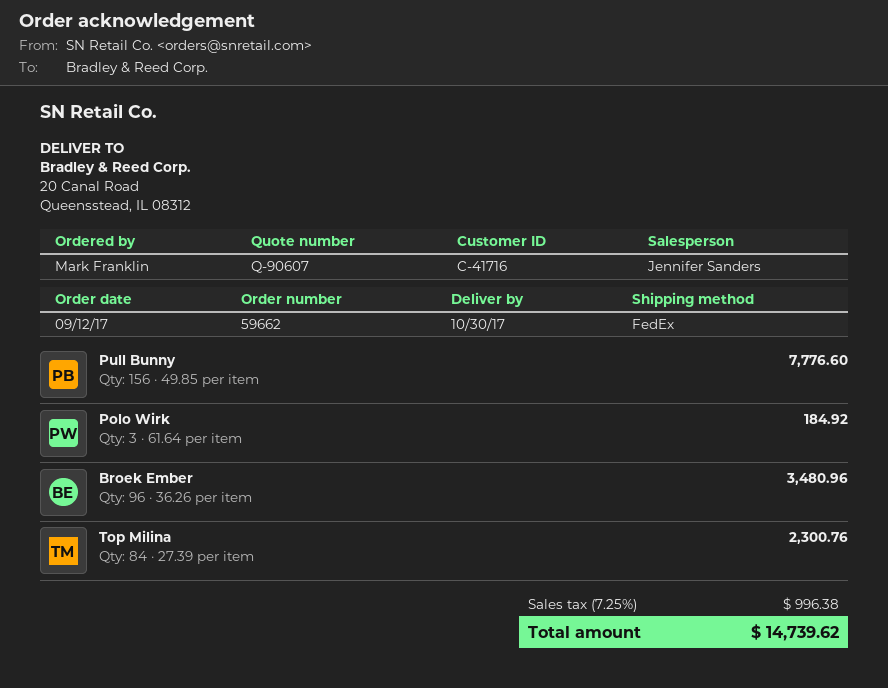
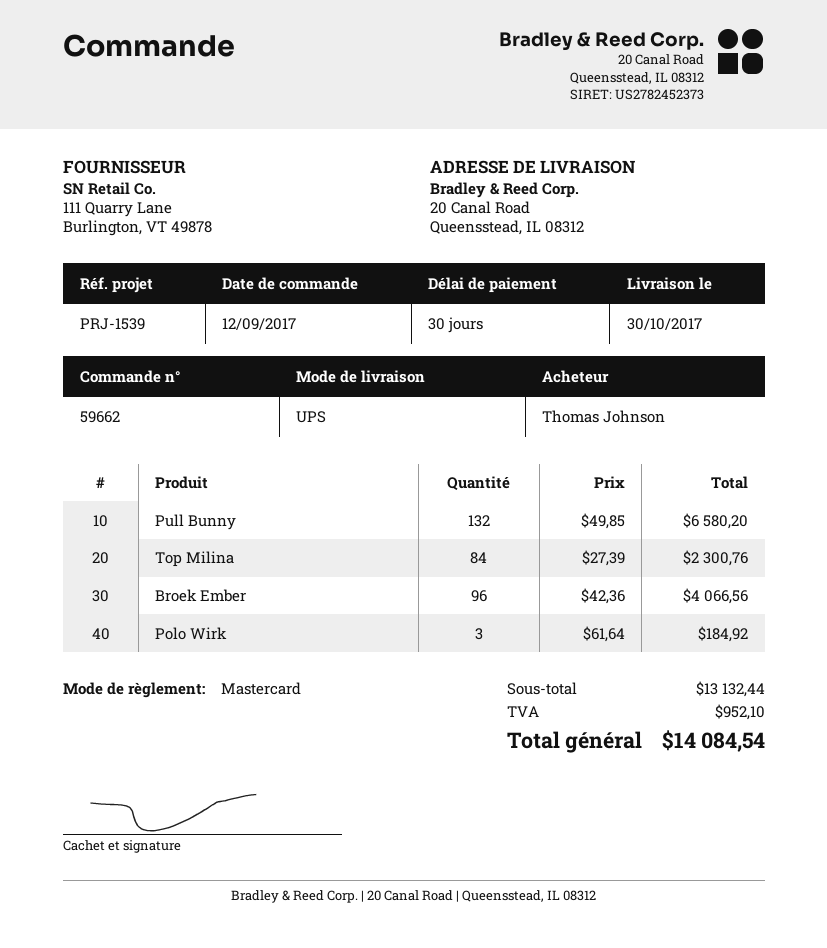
ordered by: Mark Franklin -> Thomas Johnson
shipping method: FedEx -> UPS
Pull Bunny: 156 x 49.85 = 7776.60 -> 132 x 49.85 = 6580.20
Broek Ember: 96 x 36.26 = 3480.96 -> 96 x 42.36 = 4066.56
tax: 996.38 -> 952.10
total: 14739.62 -> 14084.54

